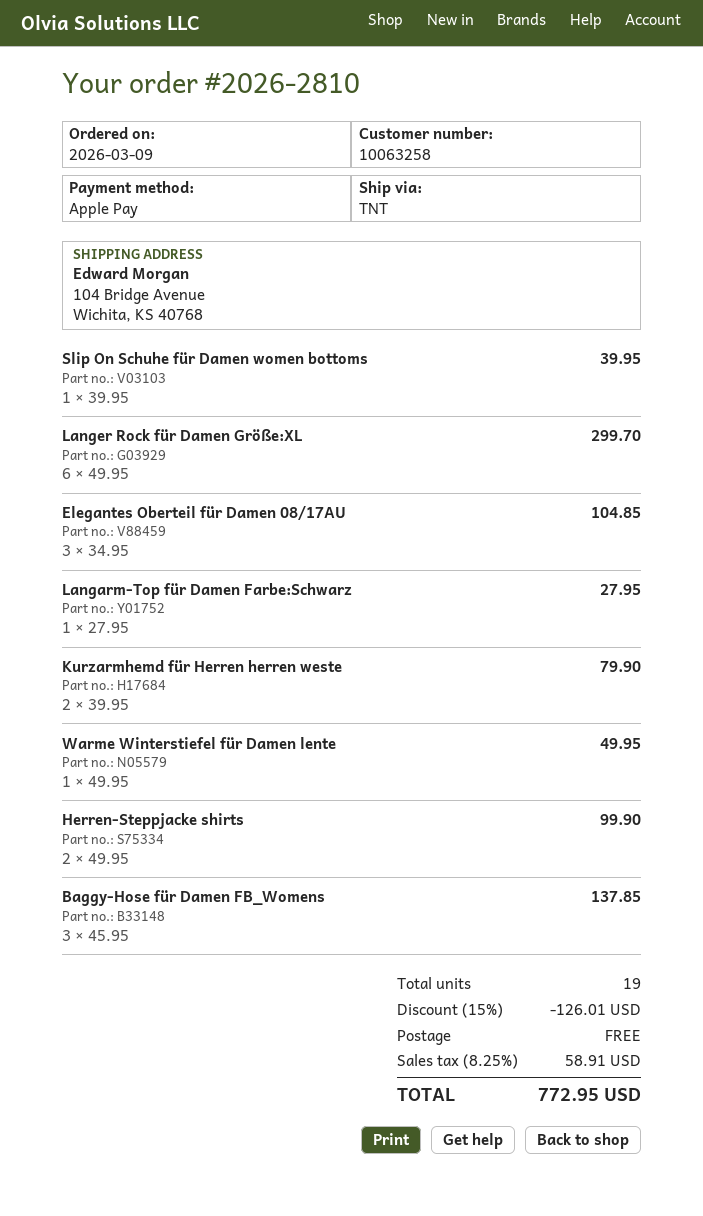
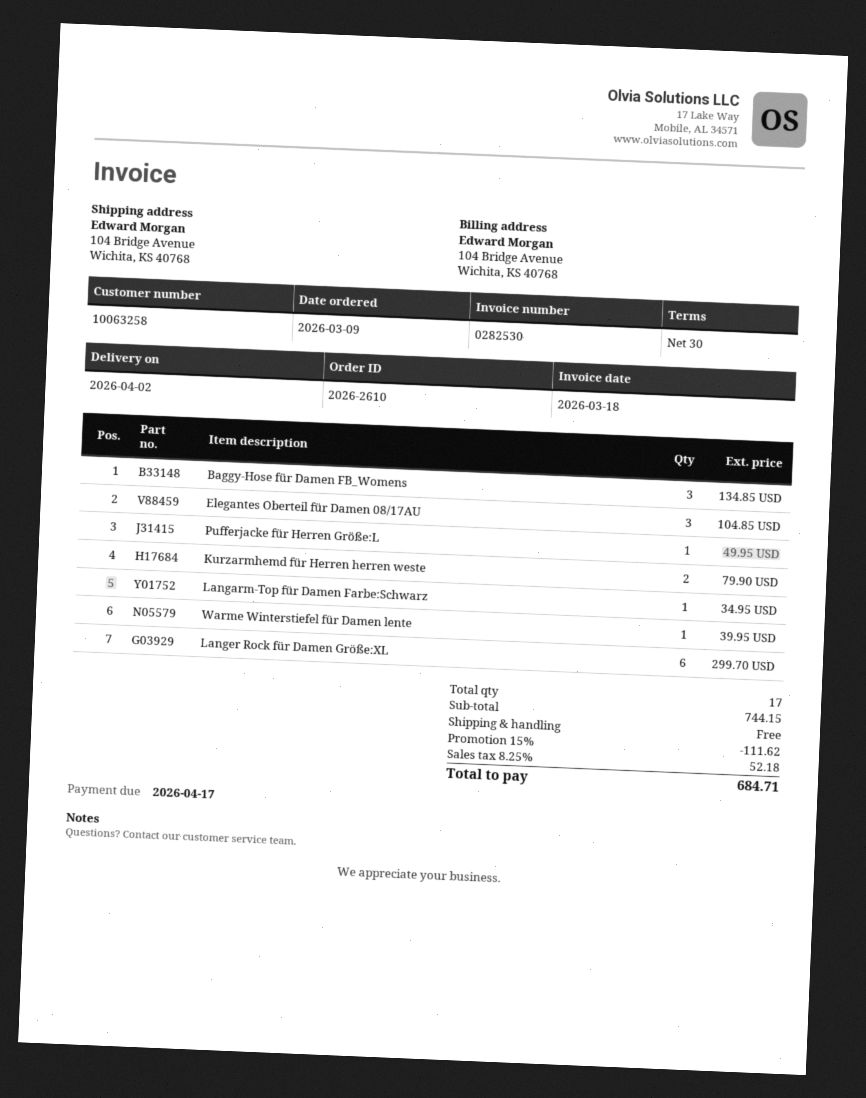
order number: 2026-2810 -> 2026-2610
Slip On Schuhe für Damen women bottoms: 1 for 39.95 -> none
Langarm-Top für Damen Farbe:Schwarz: 1 for 27.95 -> 1 for 34.95
Warme Winterstiefel für Damen lente: 1 for 49.95 -> 1 for 39.95
Herren-Steppjacke shirts: 2 for 99.90 -> none
Baggy-Hose für Damen FB_Womens: 3 for 137.85 -> 3 for 134.85
Pufferjacke für Herren Größe:L: none -> 1 for 49.95
total quantity: 19 -> 17
discount: 15% = 126.01 -> 15% = 111.62
tax: 8.25% = 58.91 -> 8.25% = 52.18
total: 772.95 -> 684.71

